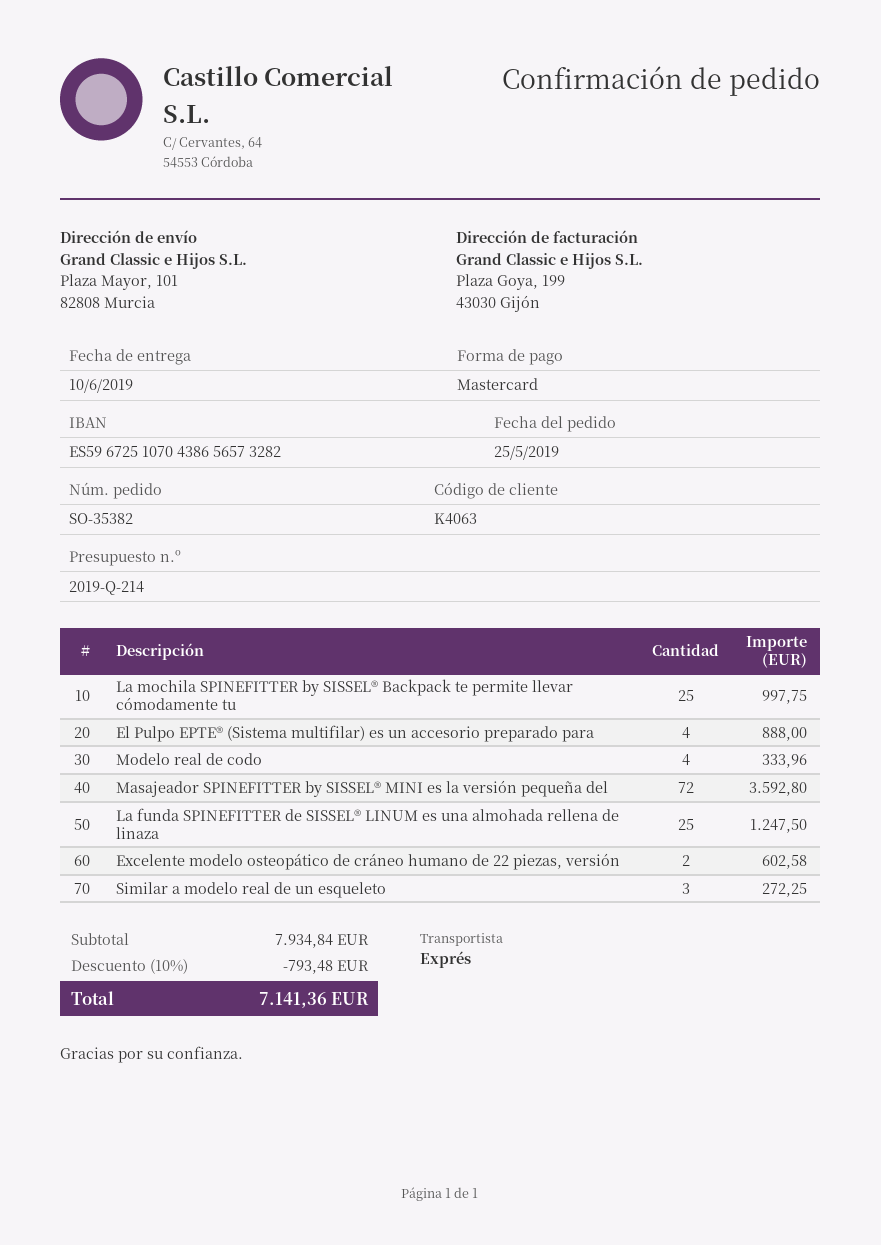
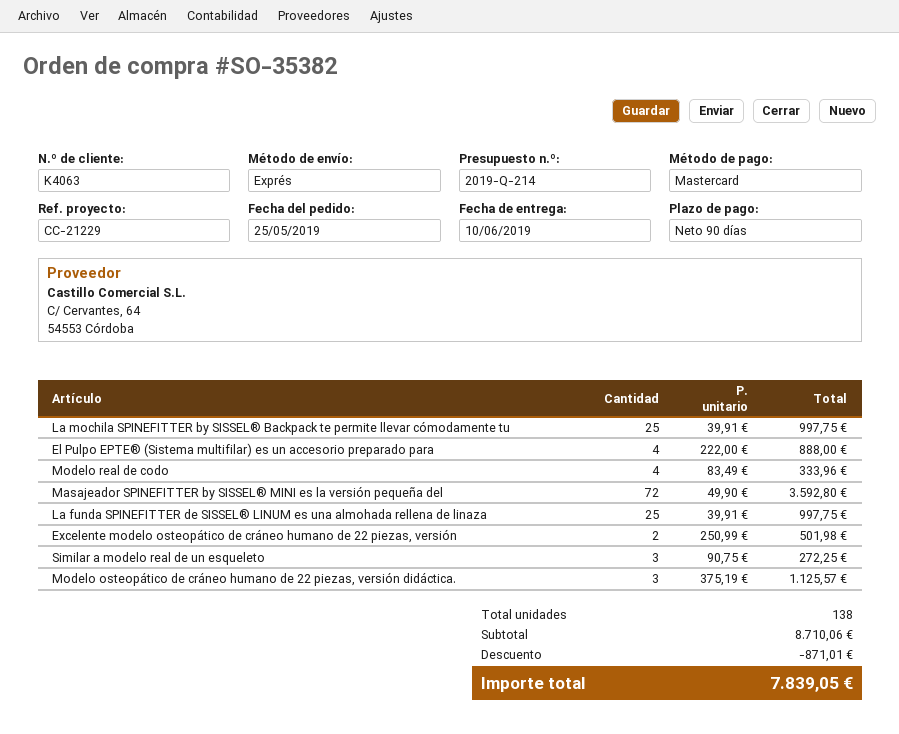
La funda SPINEFITTER de SISSEL® LINUM es una almohada rellena de linaza: 25 for 1247.50 -> 25 for 997.75
Excelente modelo osteopático de cráneo humano de 22 piezas, versión: 2 for 602.58 -> 2 for 501.98
Modelo osteopático de cráneo humano de 22 piezas, versión didáctica.: none -> 3 for 1125.57
subtotal: 7934.84 -> 8710.06
discount: 793.48 -> 871.01
total: 7141.36 -> 7839.05

